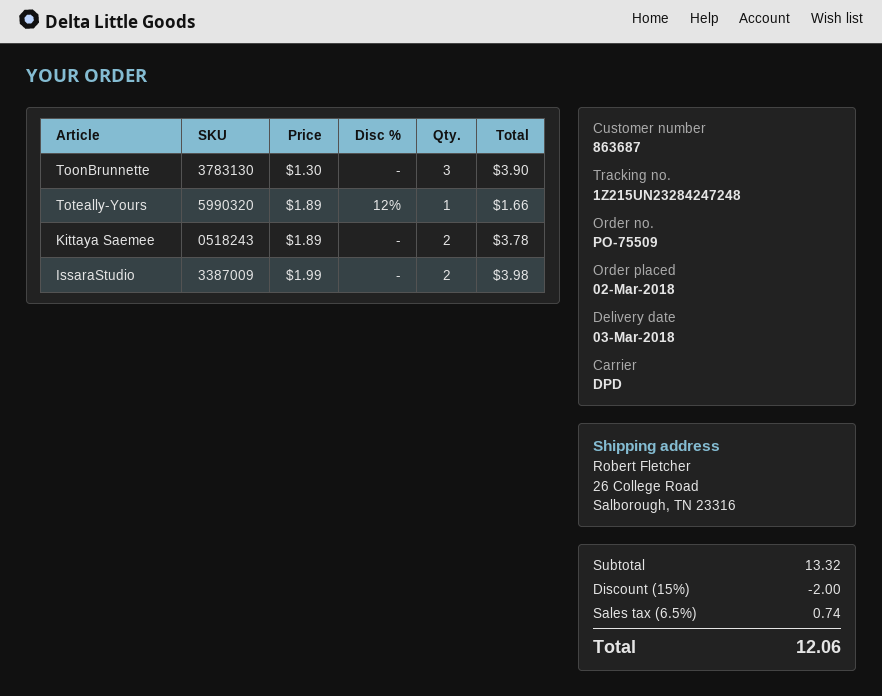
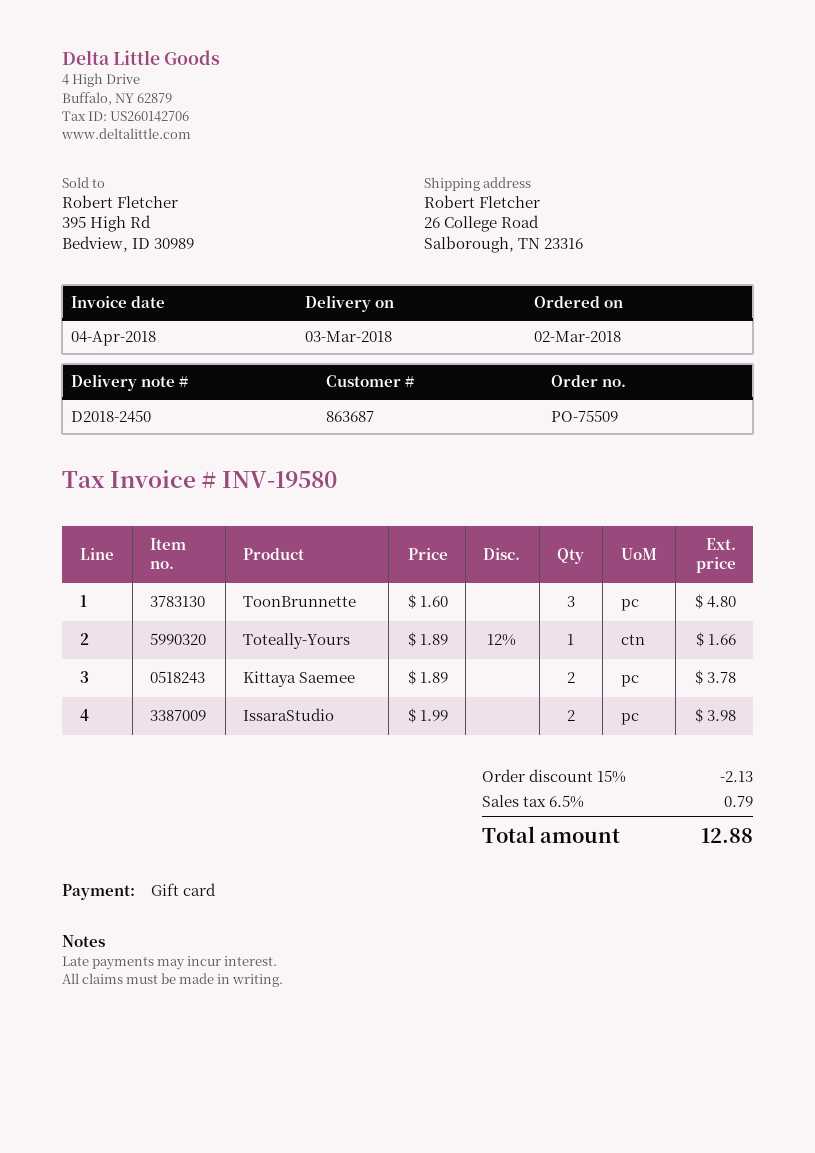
ToonBrunnette: 3 x 1.30 = 3.90 -> 3 x 1.60 = 4.80
discount: 15% = 2.00 -> 15% = 2.13
tax: 6.5% = 0.74 -> 6.5% = 0.79
total: 12.06 -> 12.88

